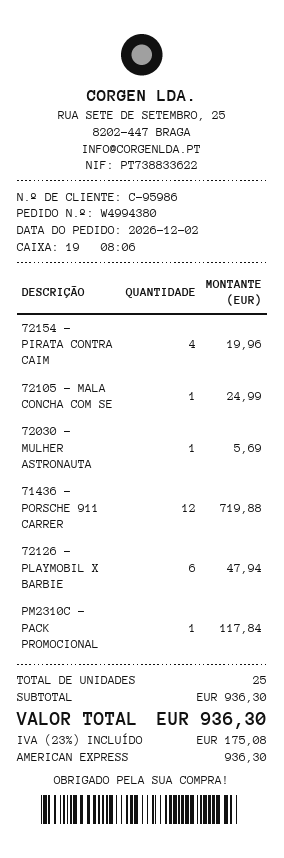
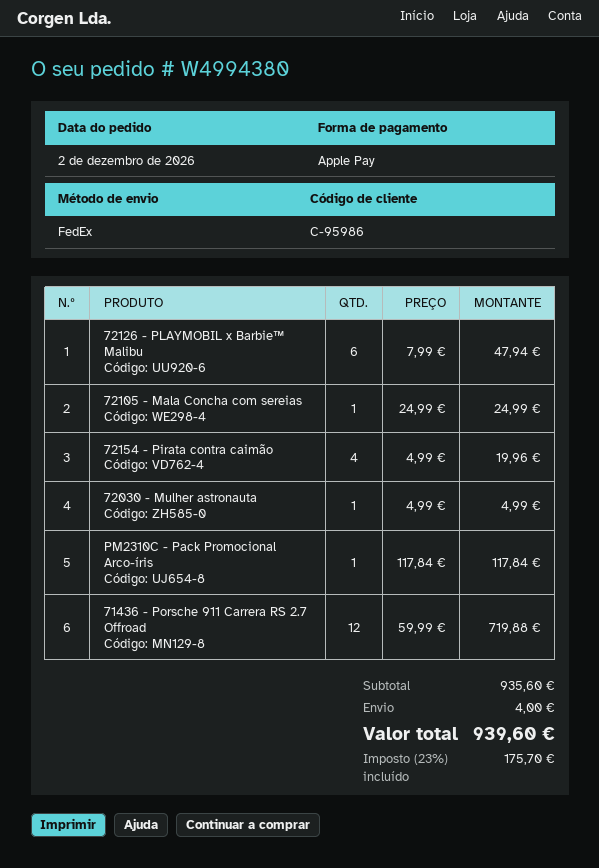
payment method: American Express -> Apple Pay
72030 - MULHER ASTRONAUTA: 1 for 5.69 -> 1 for 4.99
subtotal: 936.30 -> 935.60
shipping: none -> 4.00
tax: 23% = 175.08 -> 23% = 175.70
total: 936.30 -> 939.60

